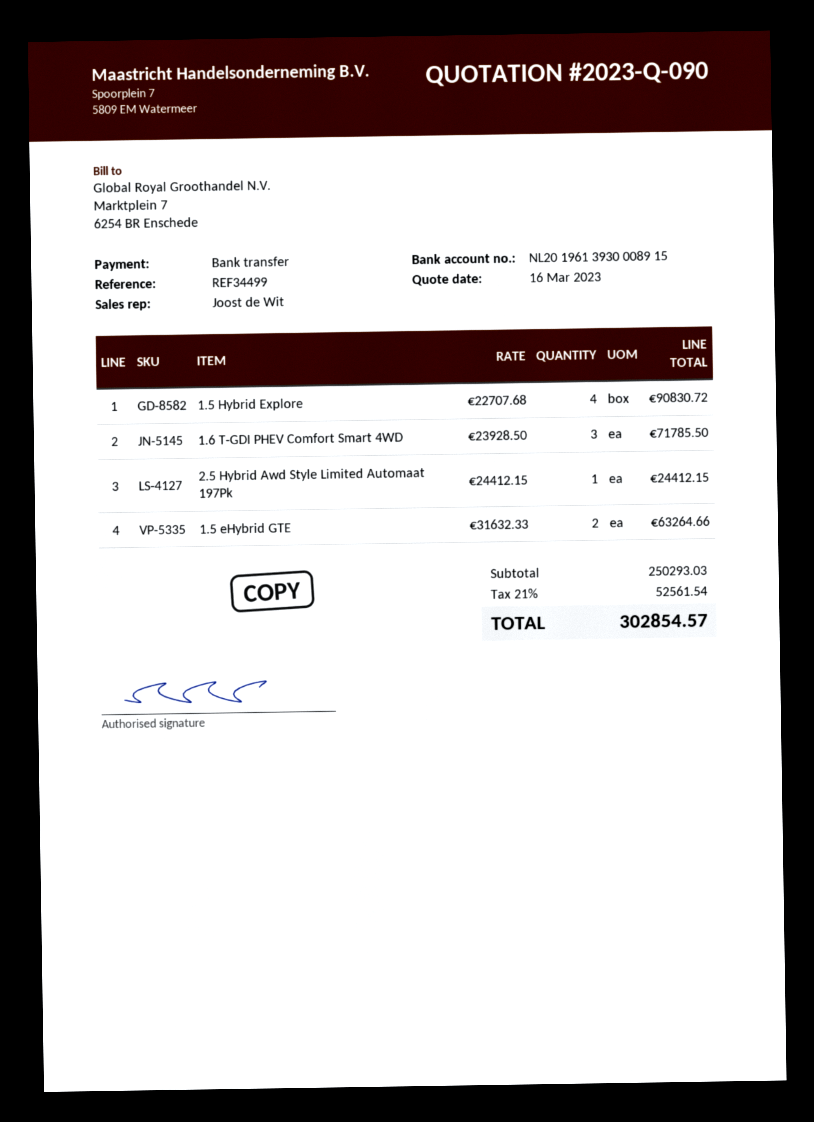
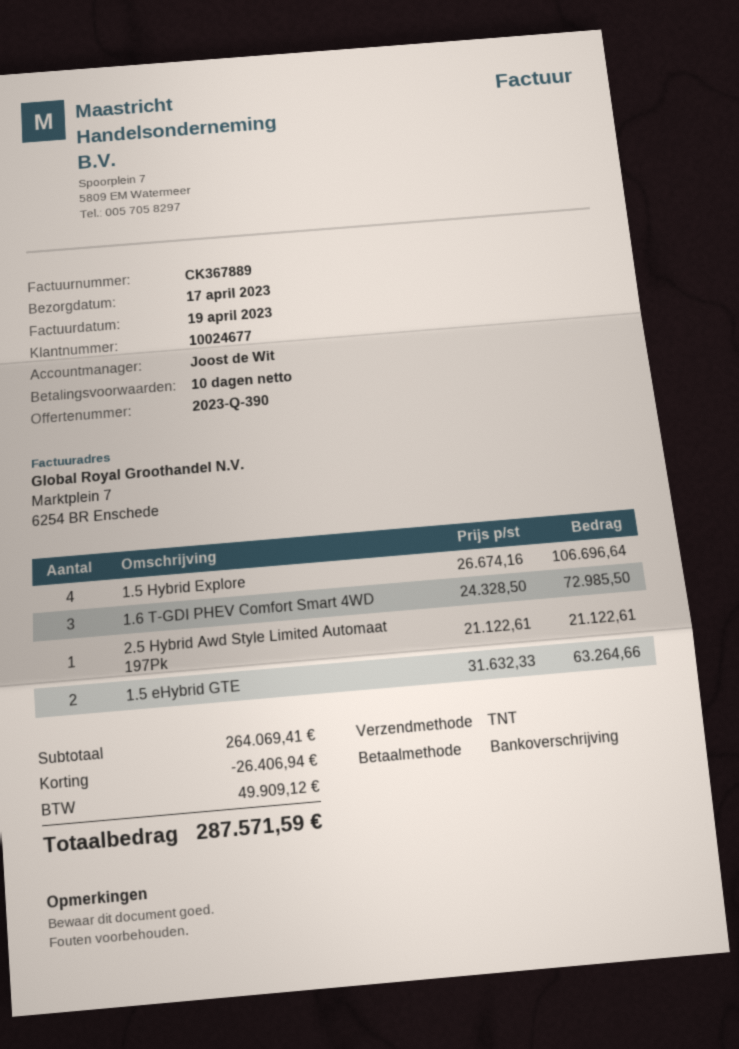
quote number: 2023-Q-090 -> 2023-Q-390
1.5 Hybrid Explore: 4 x 22707.68 = 90830.72 -> 4 x 26674.16 = 106696.64
1.6 T-GDI PHEV Comfort Smart 4WD: 3 x 23928.50 = 71785.50 -> 3 x 24328.50 = 72985.50
2.5 Hybrid Awd Style Limited Automaat 197Pk: 1 x 24412.15 = 24412.15 -> 1 x 21122.61 = 21122.61
subtotal: 250293.03 -> 264069.41
discount: none -> 26406.94
tax: 52561.54 -> 49909.12
total: 302854.57 -> 287571.59

